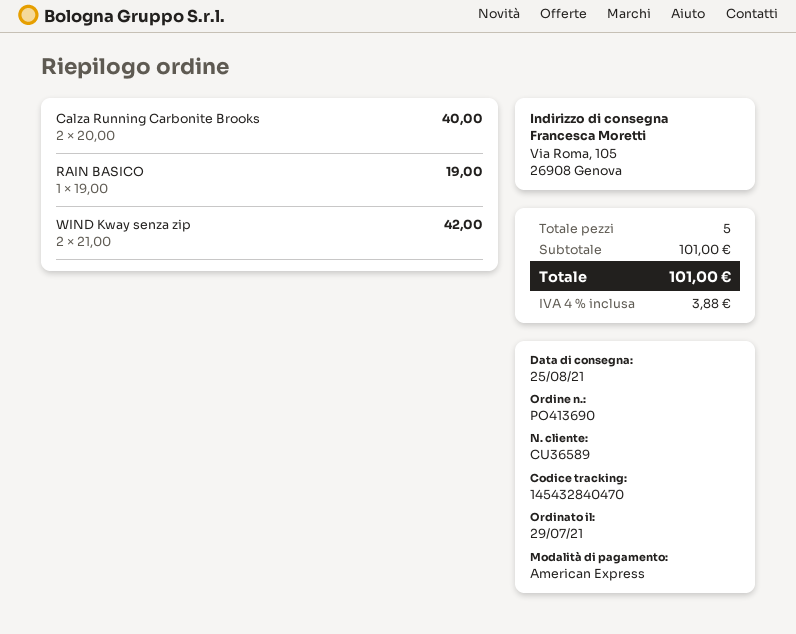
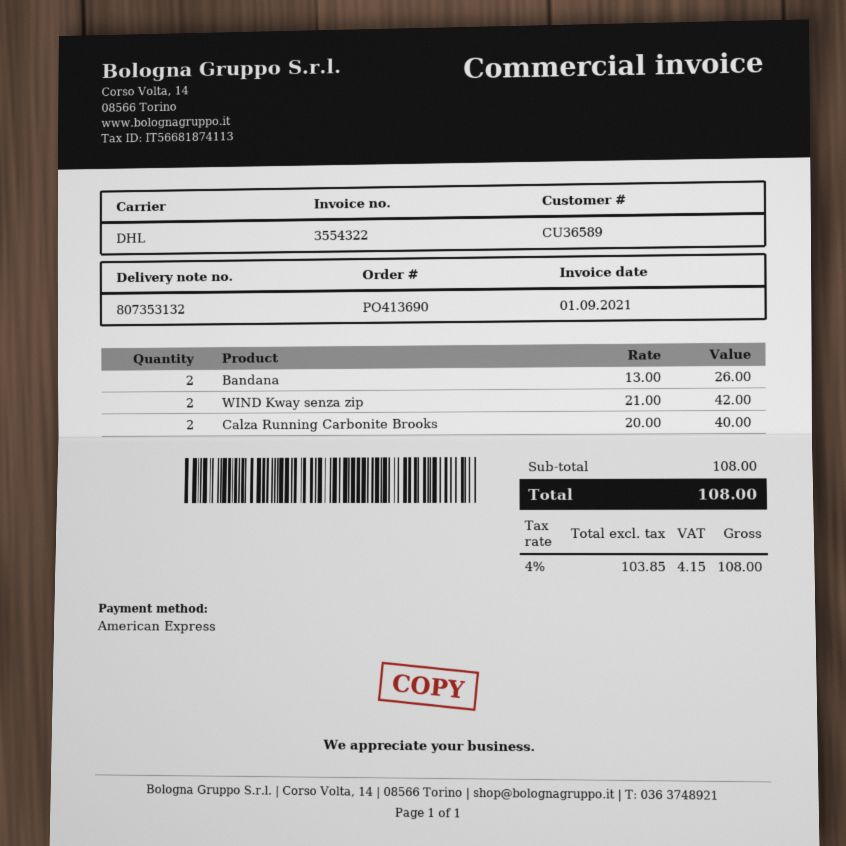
RAIN BASICO: 1 x 19.00 = 19.00 -> none
Bandana: none -> 2 x 13.00 = 26.00
subtotal: 101.00 -> 108.00
tax: 4% = 3.88 -> 4% = 4.15
total: 101.00 -> 108.00

